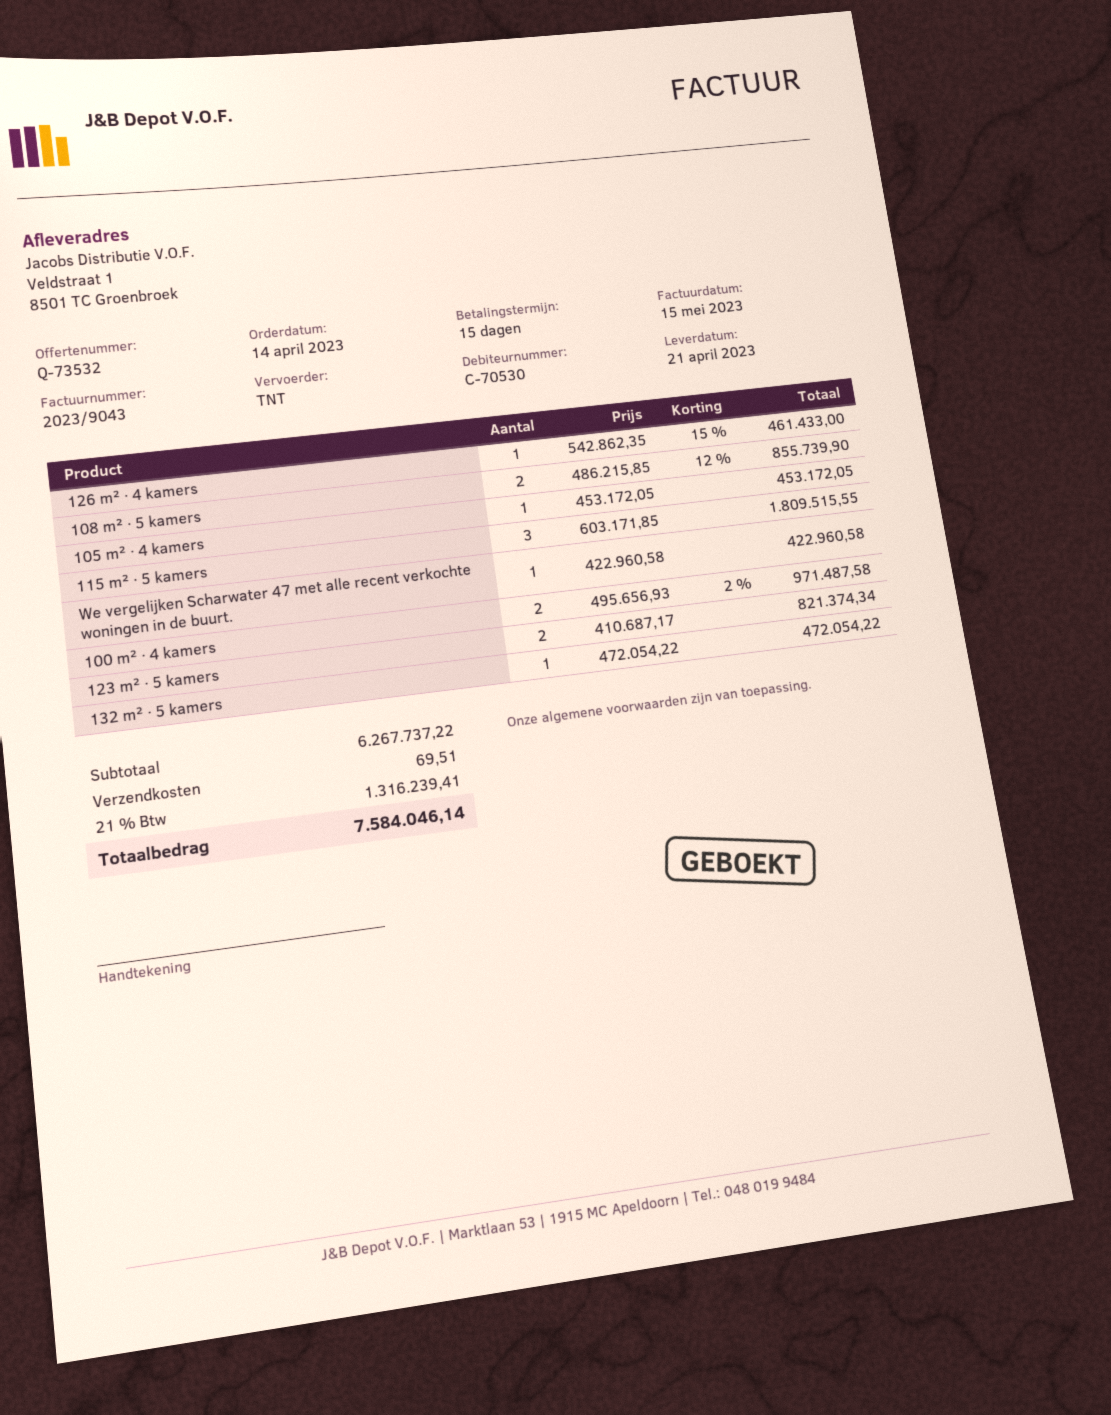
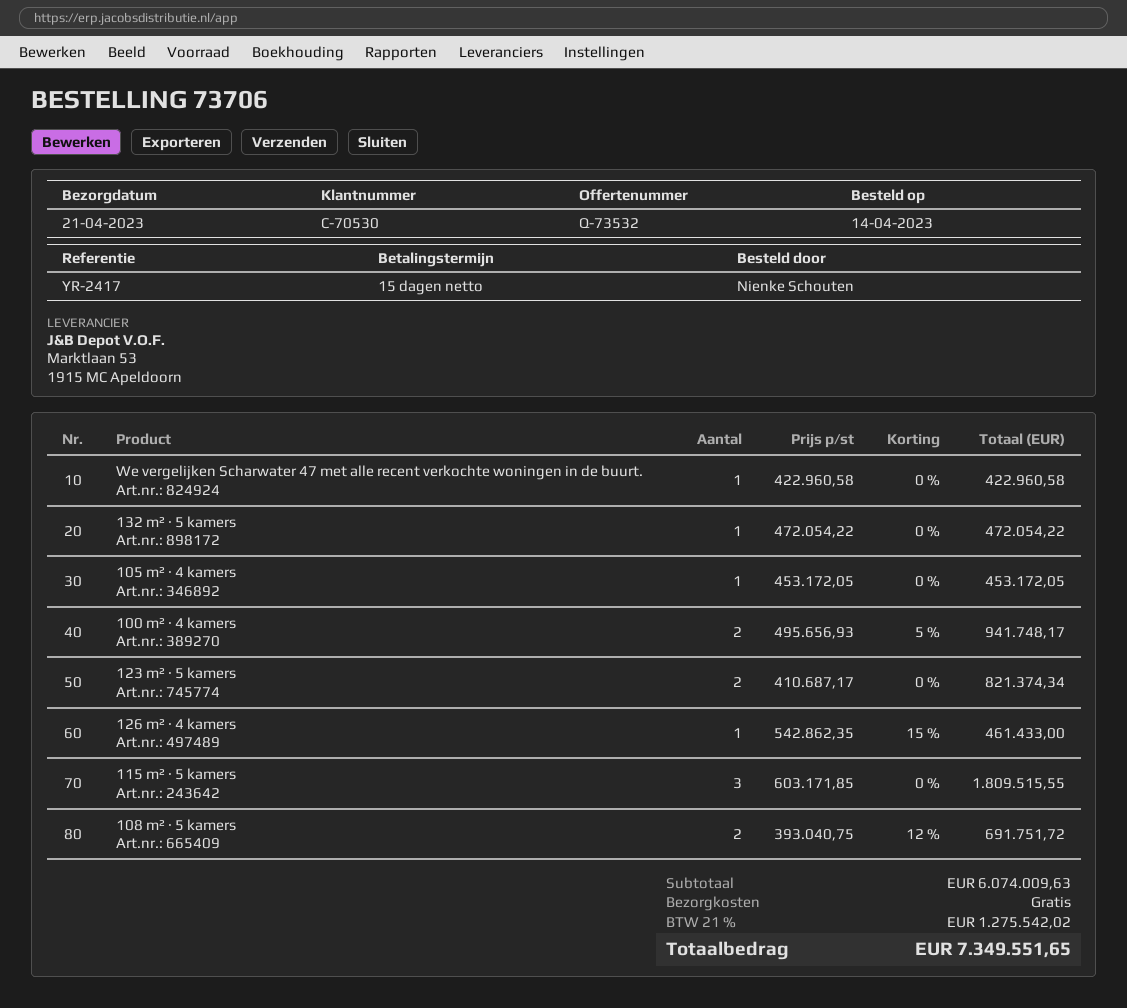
108 m² · 5 kamers: 2 x 486215.85 - 12% = 855739.90 -> 2 x 393040.75 - 12% = 691751.72
100 m² · 4 kamers: 2 x 495656.93 - 2% = 971487.58 -> 2 x 495656.93 - 5% = 941748.17
subtotal: 6267737.22 -> 6074009.63
shipping: 69.51 -> 0.00
tax: 21% = 1316239.41 -> 21% = 1275542.02
total: 7584046.14 -> 7349551.65

